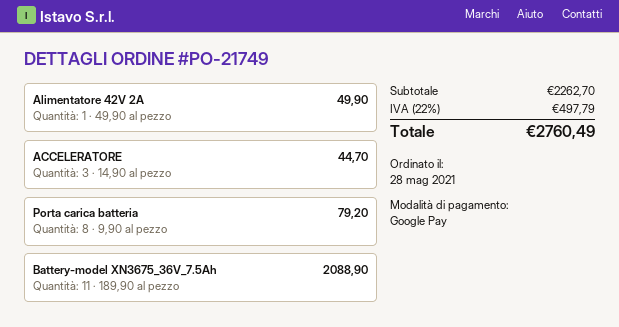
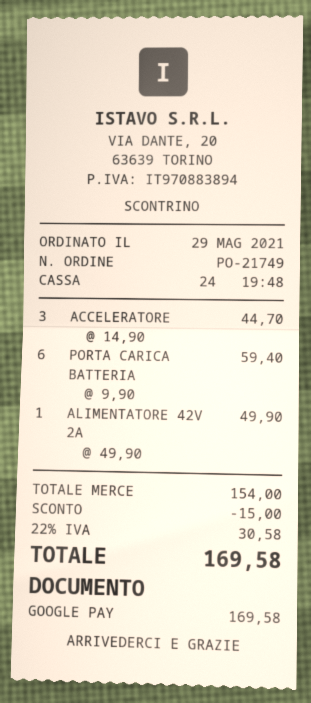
order date: 2021-05-28 -> 2021-05-29
Porta carica batteria: 8 x 9.90 = 79.20 -> 6 x 9.90 = 59.40
Battery-model XN3675_36V_7.5Ah: 11 x 189.90 = 2088.90 -> none
subtotal: 2262.70 -> 154.00
discount: none -> 15.00
tax: 22% = 497.79 -> 22% = 30.58
total: 2760.49 -> 169.58

